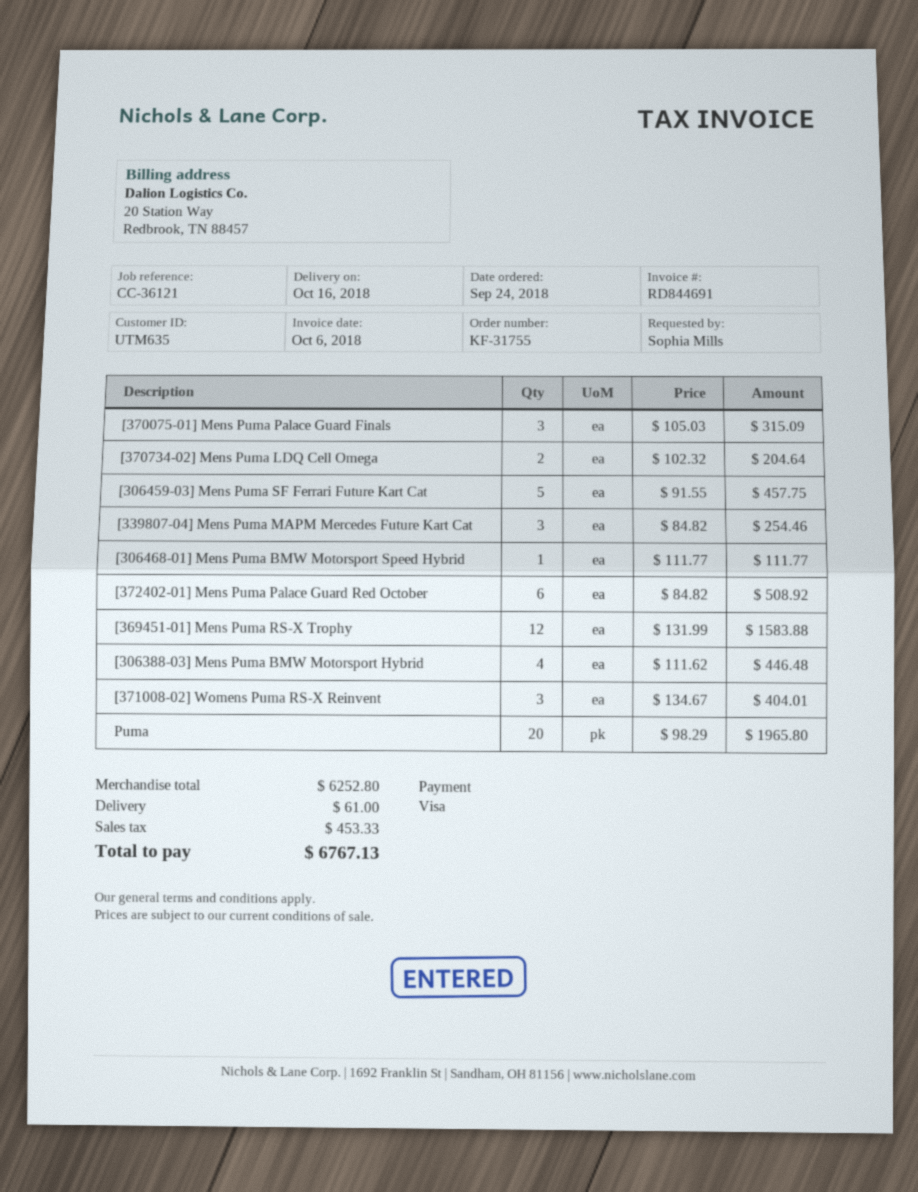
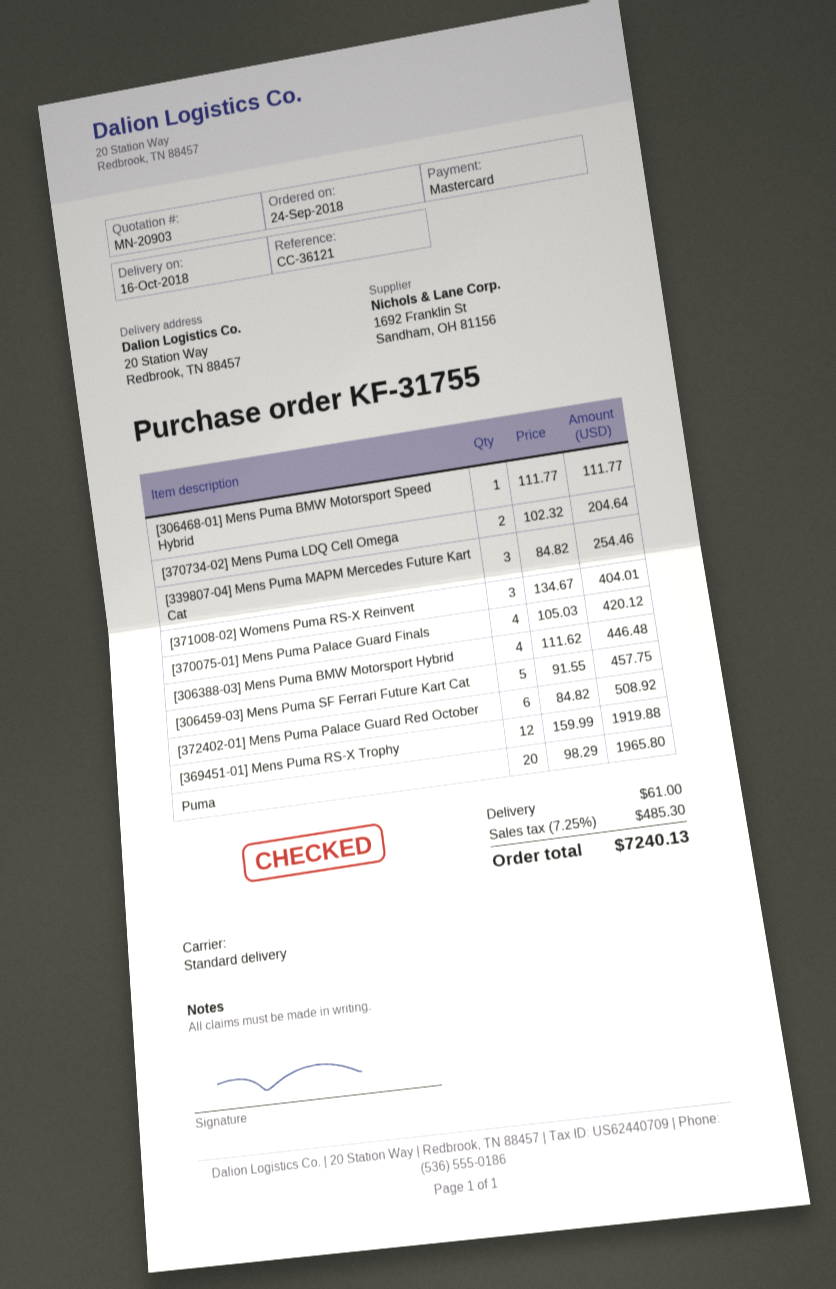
payment method: Visa -> Mastercard
[370075-01] Mens Puma Palace Guard Finals: 3 x 105.03 = 315.09 -> 4 x 105.03 = 420.12
[369451-01] Mens Puma RS-X Trophy: 12 x 131.99 = 1583.88 -> 12 x 159.99 = 1919.88
tax: 453.33 -> 485.30
total: 6767.13 -> 7240.13

